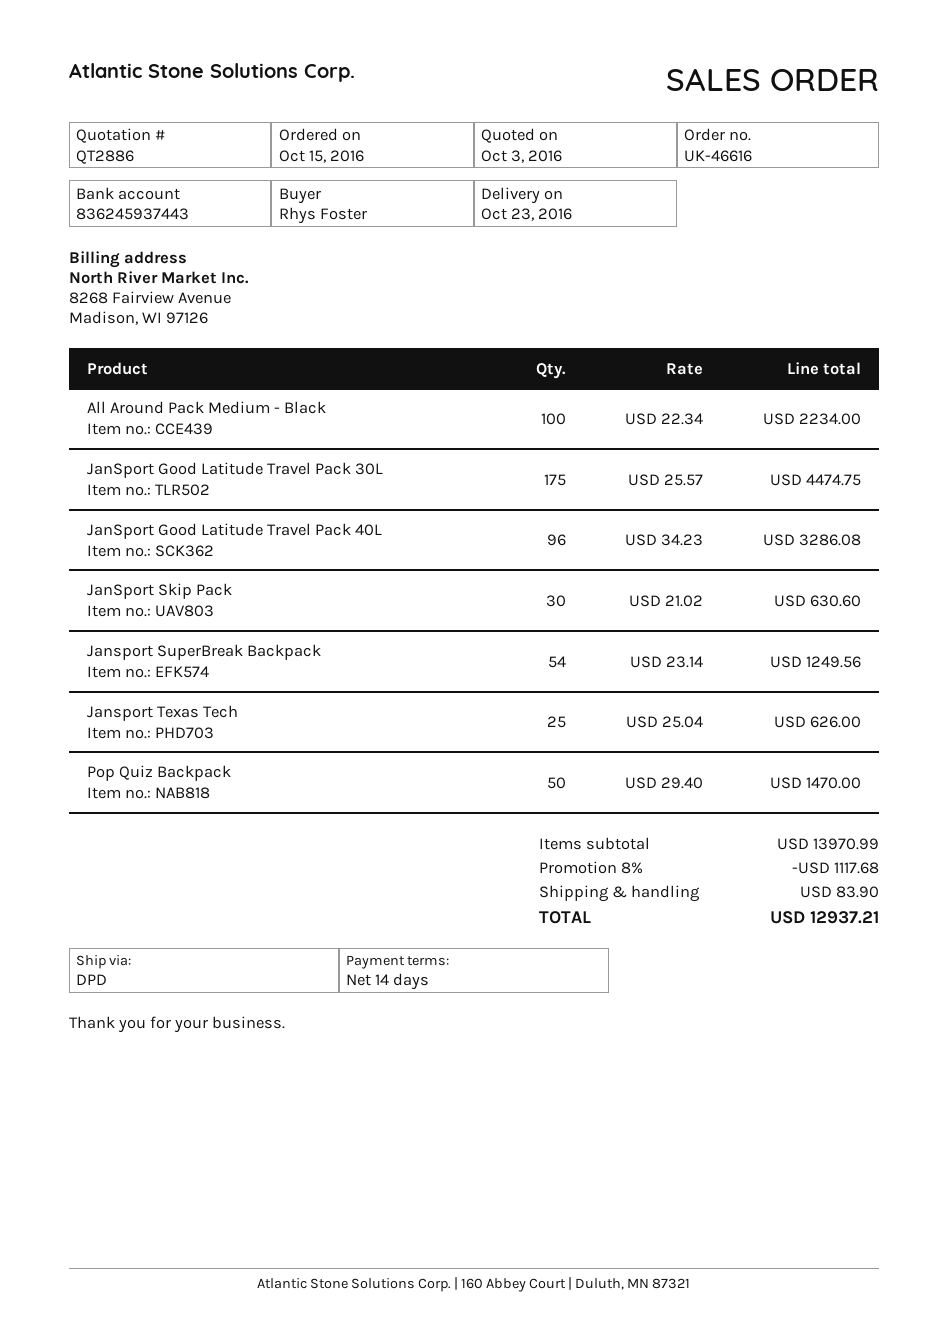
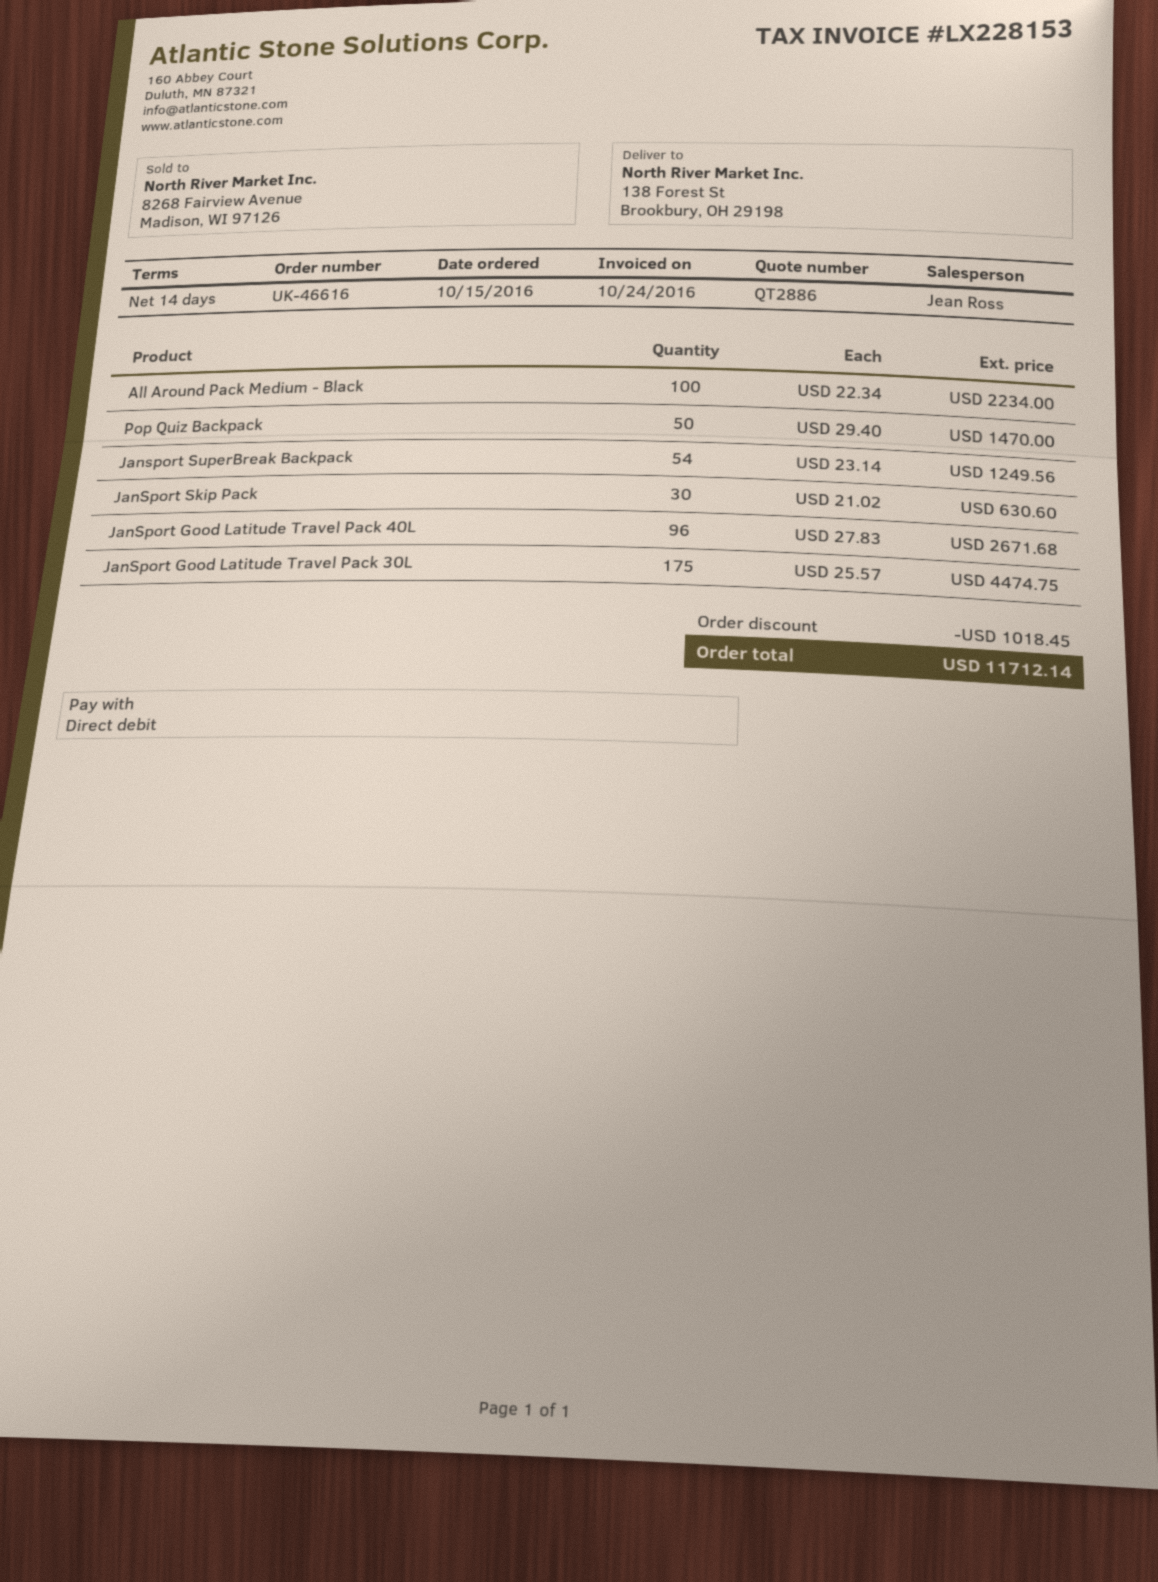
JanSport Good Latitude Travel Pack 40L: 96 x 34.23 = 3286.08 -> 96 x 27.83 = 2671.68
Jansport Texas Tech: 25 x 25.04 = 626.00 -> none
discount: 1117.68 -> 1018.45
shipping: 83.90 -> none
total: 12937.21 -> 11712.14

